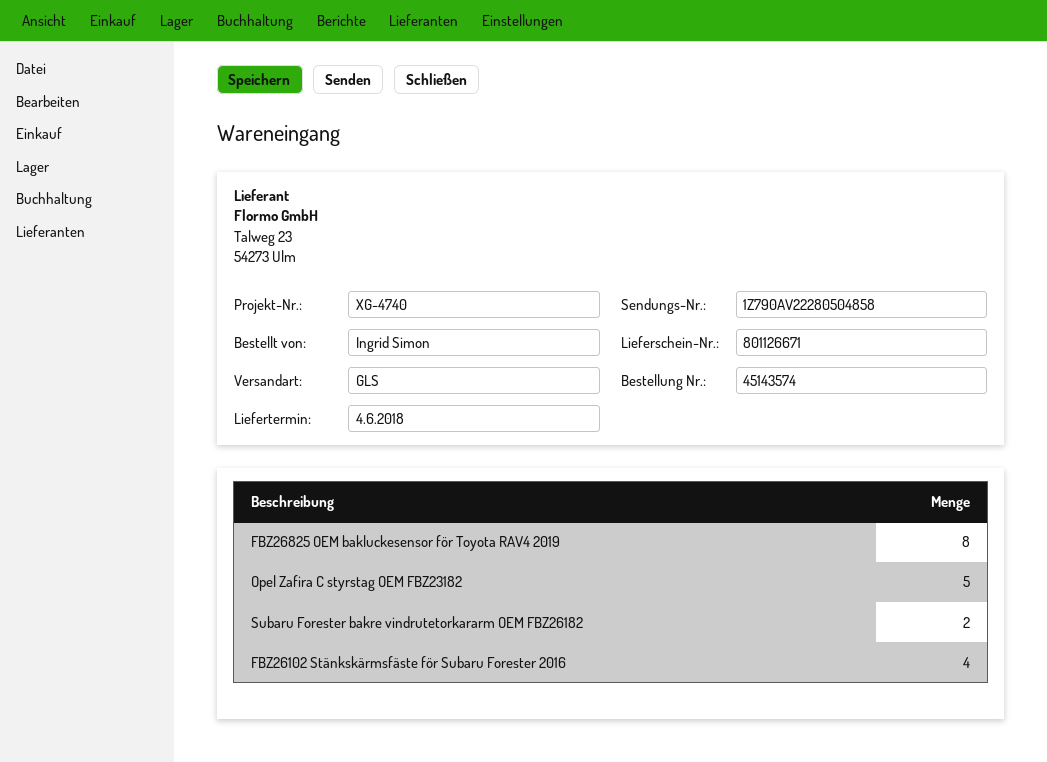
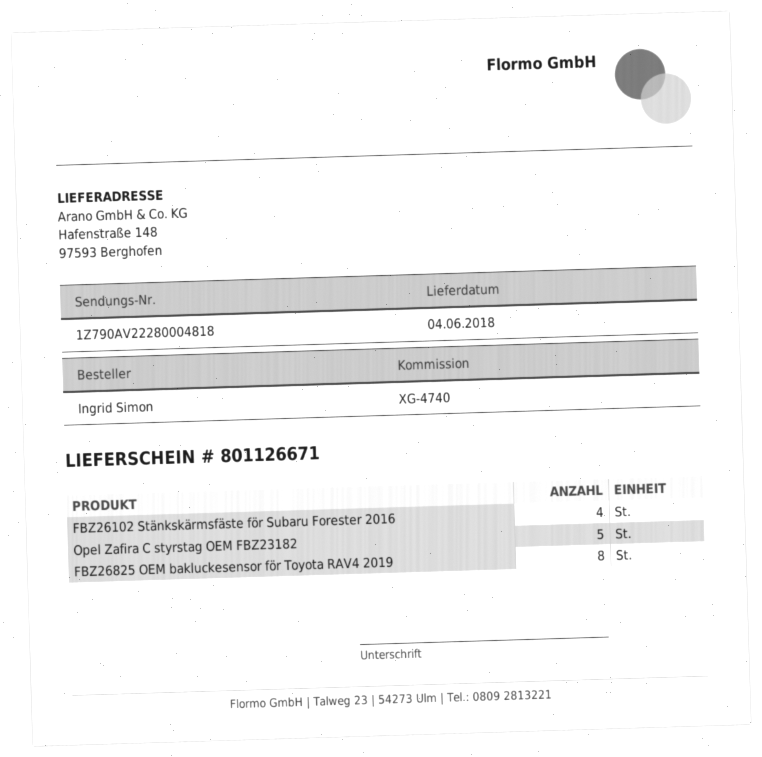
tracking number: 1Z790AV22280504858 -> 1Z790AV22280004818
Subaru Forester bakre vindrutetorkararm OEM FBZ26182: 2 -> none

